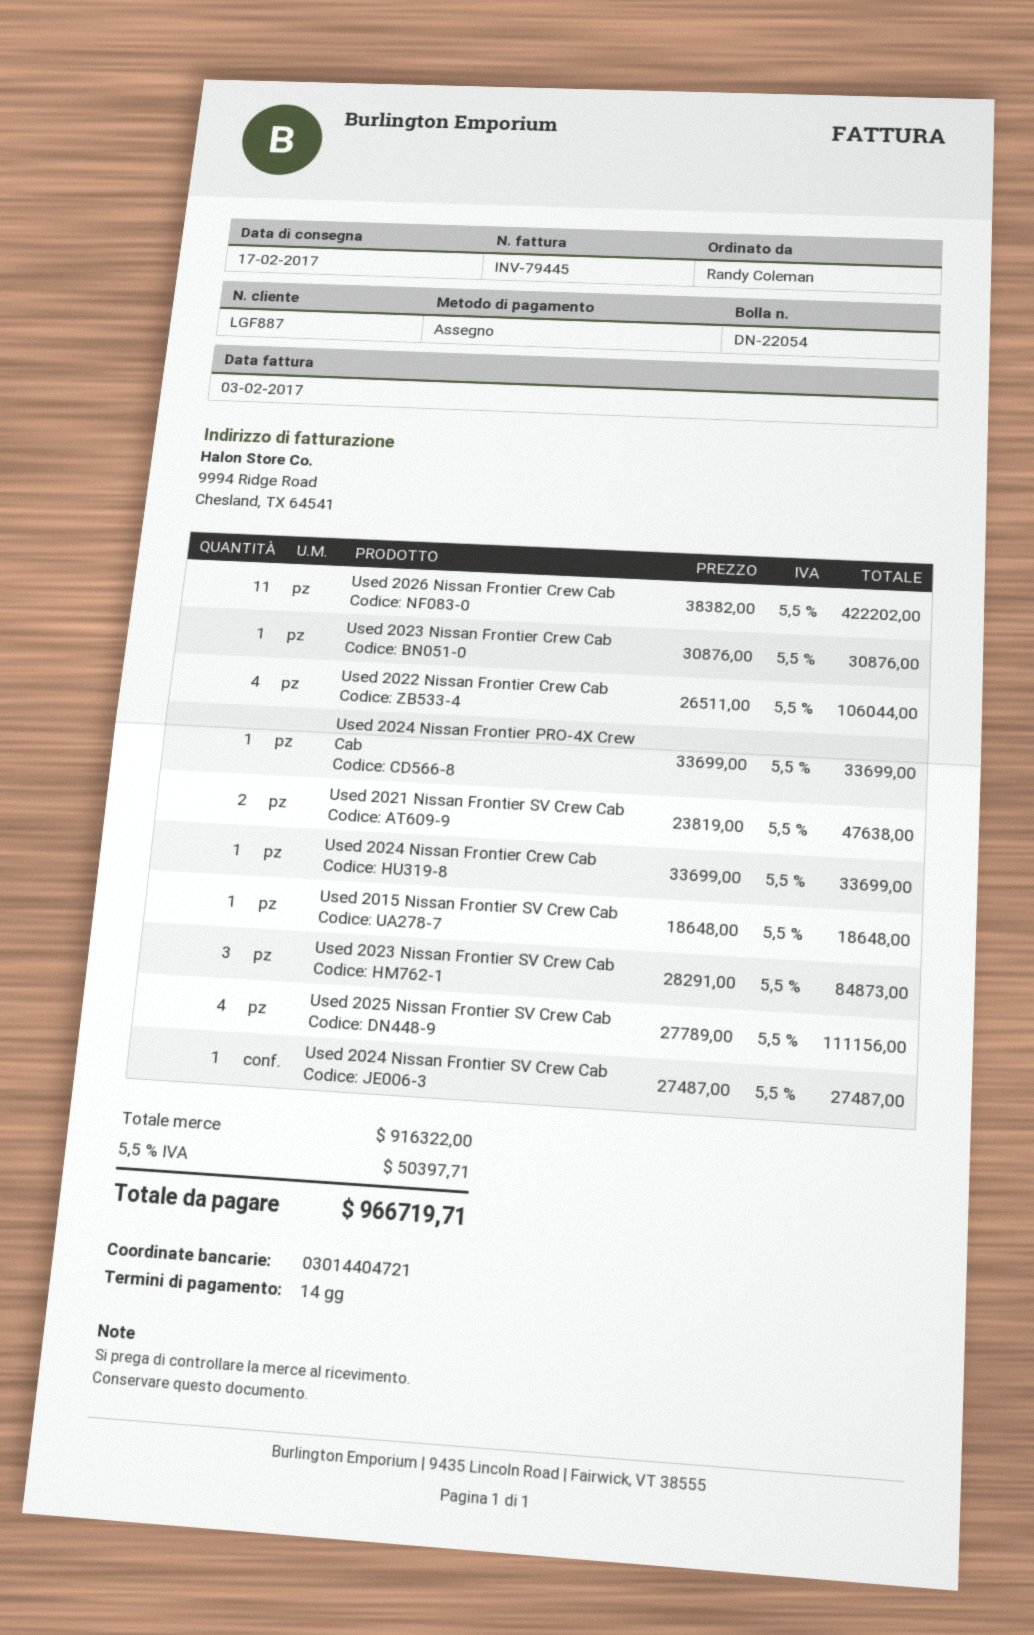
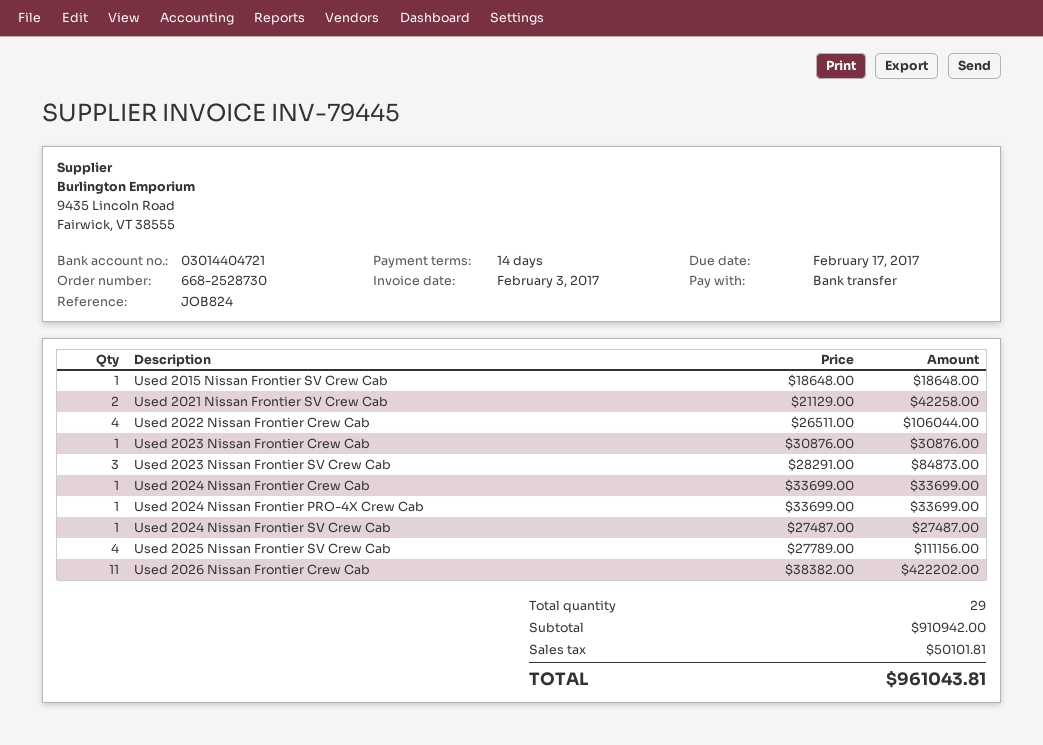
payment method: cheque -> bank transfer
Used 2021 Nissan Frontier SV Crew Cab: 2 x 23819.00 = 47638.00 -> 2 x 21129.00 = 42258.00
subtotal: 916322.00 -> 910942.00
tax: 50397.71 -> 50101.81
total: 966719.71 -> 961043.81

